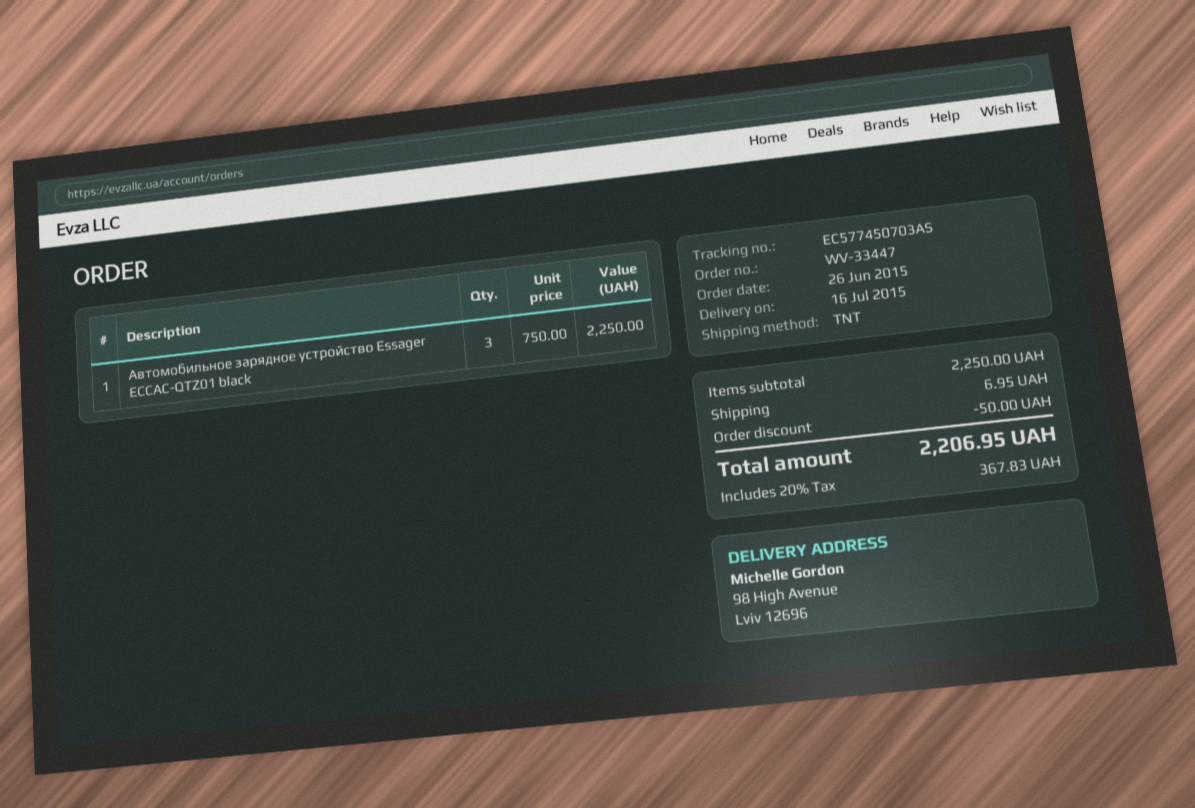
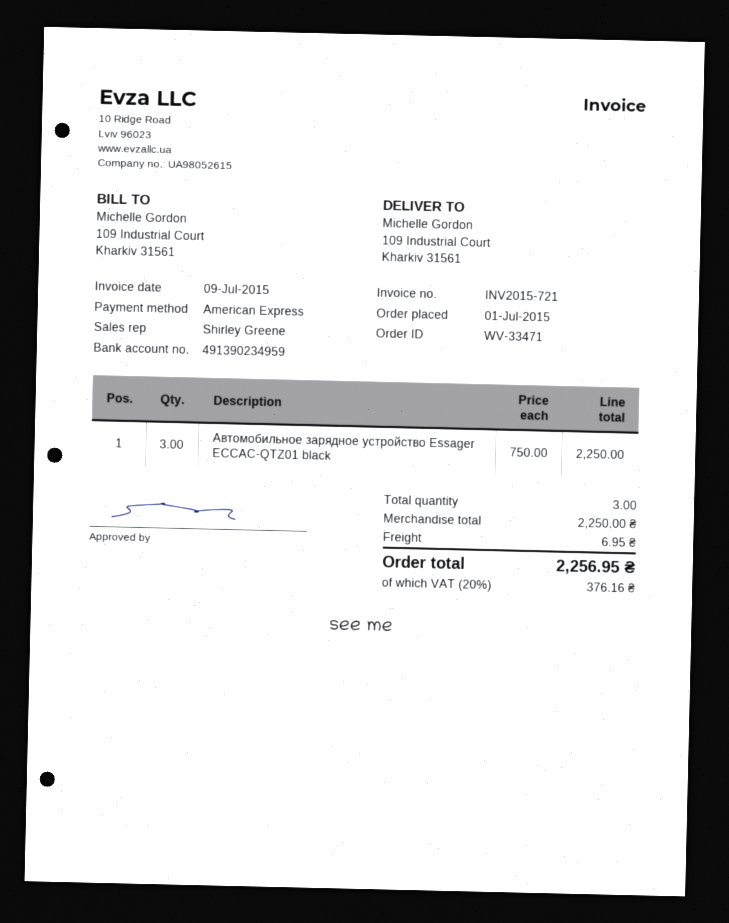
order number: WV-33447 -> WV-33471
order date: 2015-06-26 -> 2015-07-01
ship to: 98 High Avenue, Lviv 12696 -> 109 Industrial Court, Kharkiv 31561
discount: 50.00 -> none
tax: 20% = 367.83 -> 20% = 376.16
total: 2206.95 -> 2256.95

